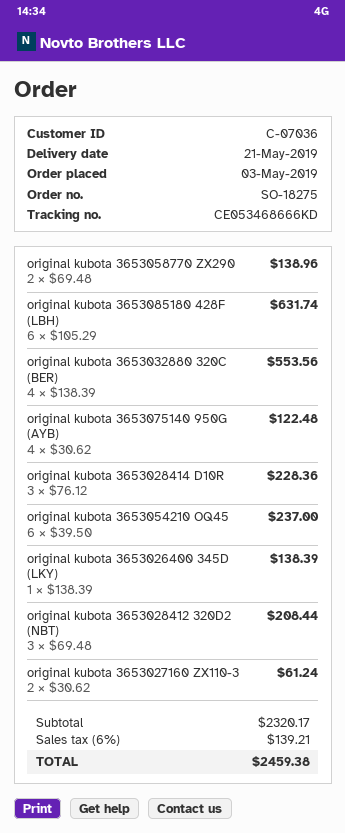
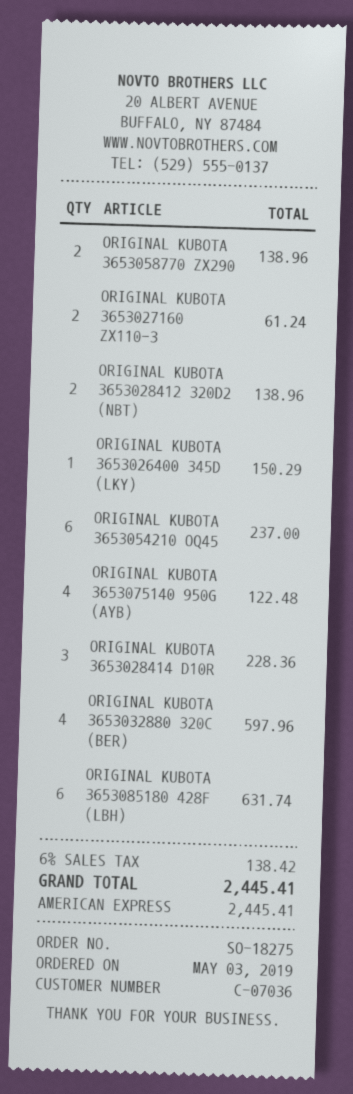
original kubota 3653032880 320C (BER): 4 for 553.56 -> 4 for 597.96
original kubota 3653026400 345D (LKY): 1 for 138.39 -> 1 for 150.29
original kubota 3653028412 320D2 (NBT): 3 for 208.44 -> 2 for 138.96
tax: 6% = 139.21 -> 6% = 138.42
total: 2459.38 -> 2445.41

